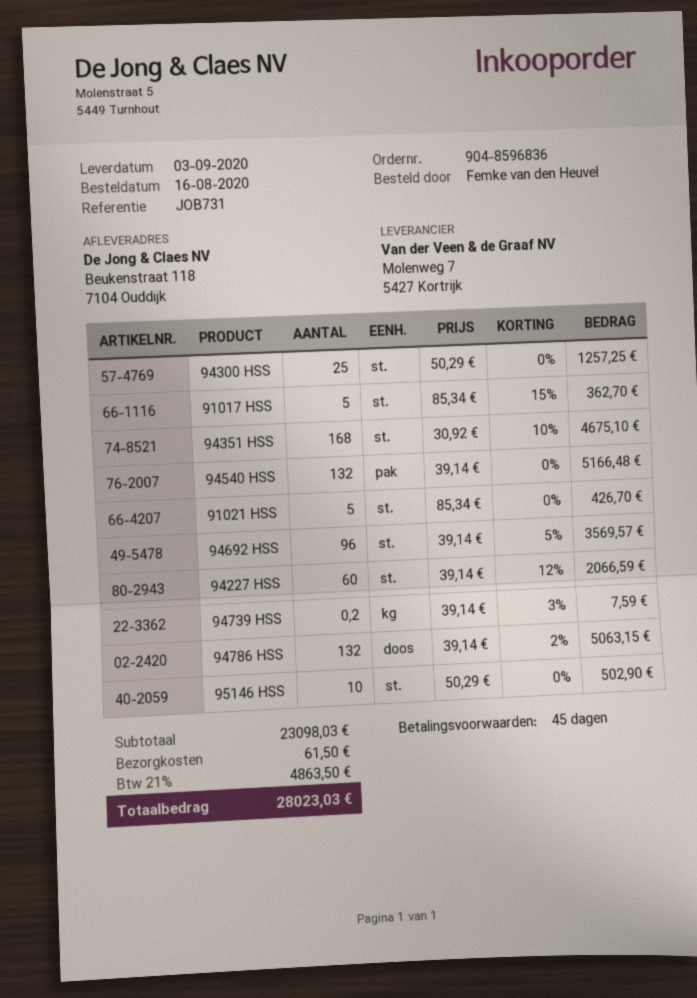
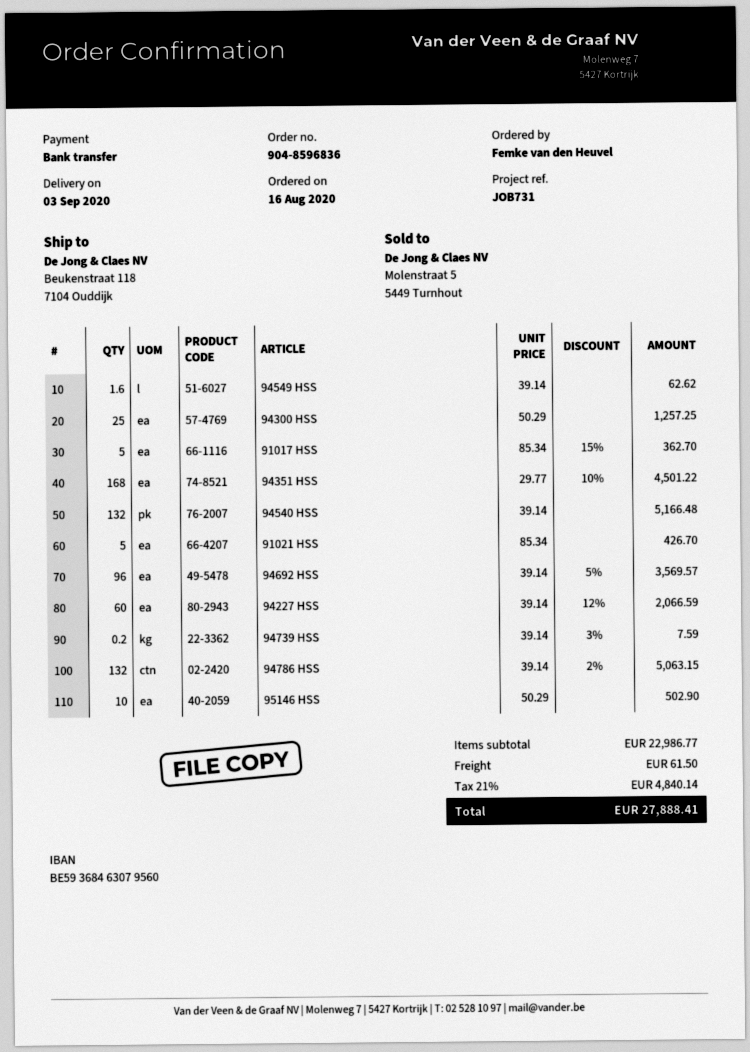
94351 HSS: 168 x 30.92 - 10% = 4675.10 -> 168 x 29.77 - 10% = 4501.22
94549 HSS: none -> 1.6 x 39.14 = 62.62
subtotal: 23098.03 -> 22986.77
tax: 21% = 4863.50 -> 21% = 4840.14
total: 28023.03 -> 27888.41

